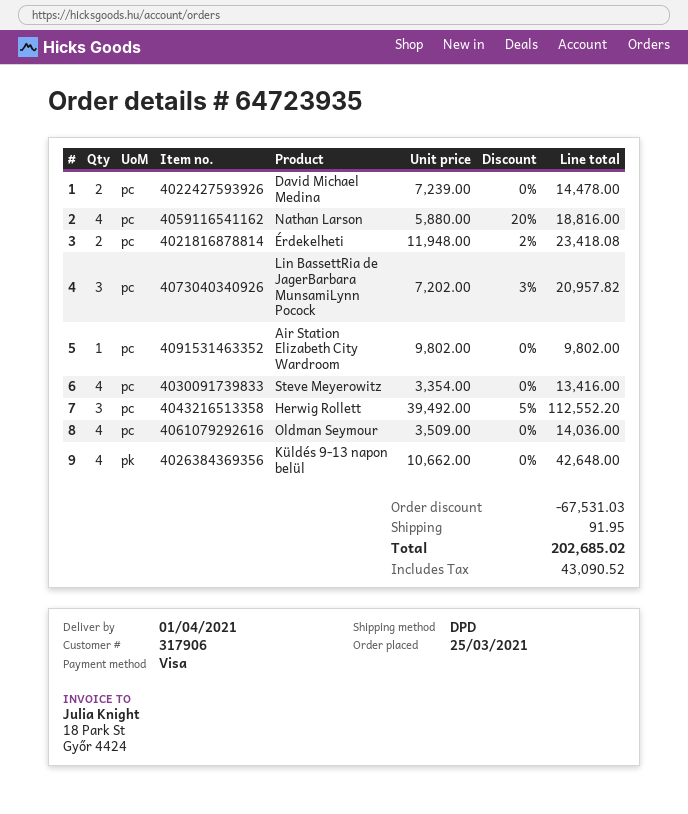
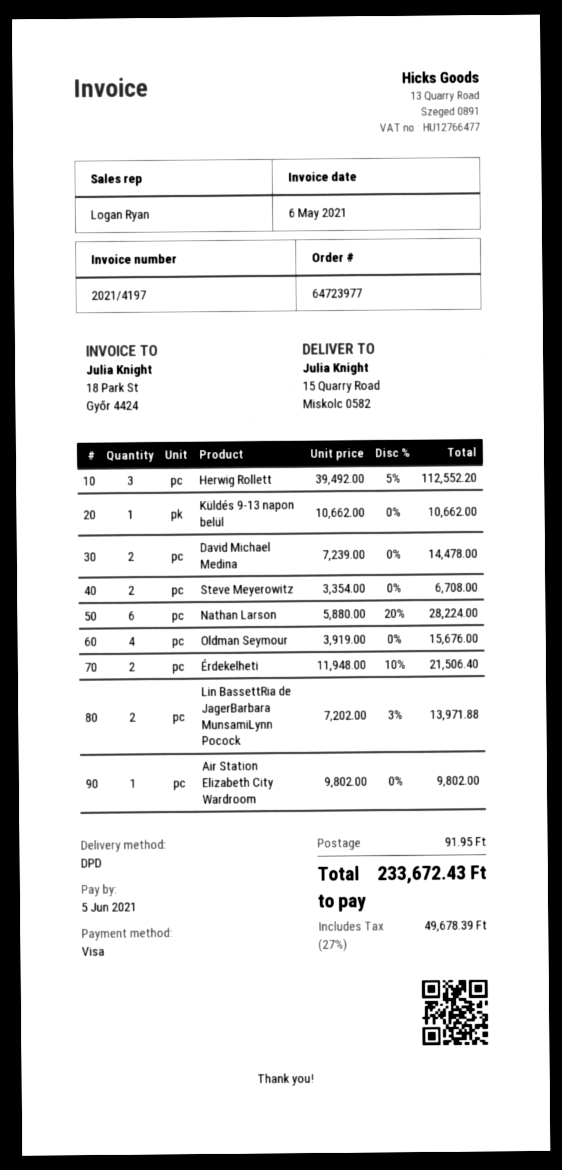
order number: 64723935 -> 64723977
Nathan Larson: 4 x 5880.00 - 20% = 18816.00 -> 6 x 5880.00 - 20% = 28224.00
Érdekelheti: 2 x 11948.00 - 2% = 23418.08 -> 2 x 11948.00 - 10% = 21506.40
Lin BassettRia de JagerBarbara MunsamiLynn Pocock: 3 x 7202.00 - 3% = 20957.82 -> 2 x 7202.00 - 3% = 13971.88
Steve Meyerowitz: 4 x 3354.00 = 13416.00 -> 2 x 3354.00 = 6708.00
Oldman Seymour: 4 x 3509.00 = 14036.00 -> 4 x 3919.00 = 15676.00
Küldés 9-13 napon belül: 4 x 10662.00 = 42648.00 -> 1 x 10662.00 = 10662.00
discount: 67531.03 -> none
tax: 43090.52 -> 49678.39
total: 202685.02 -> 233672.43

